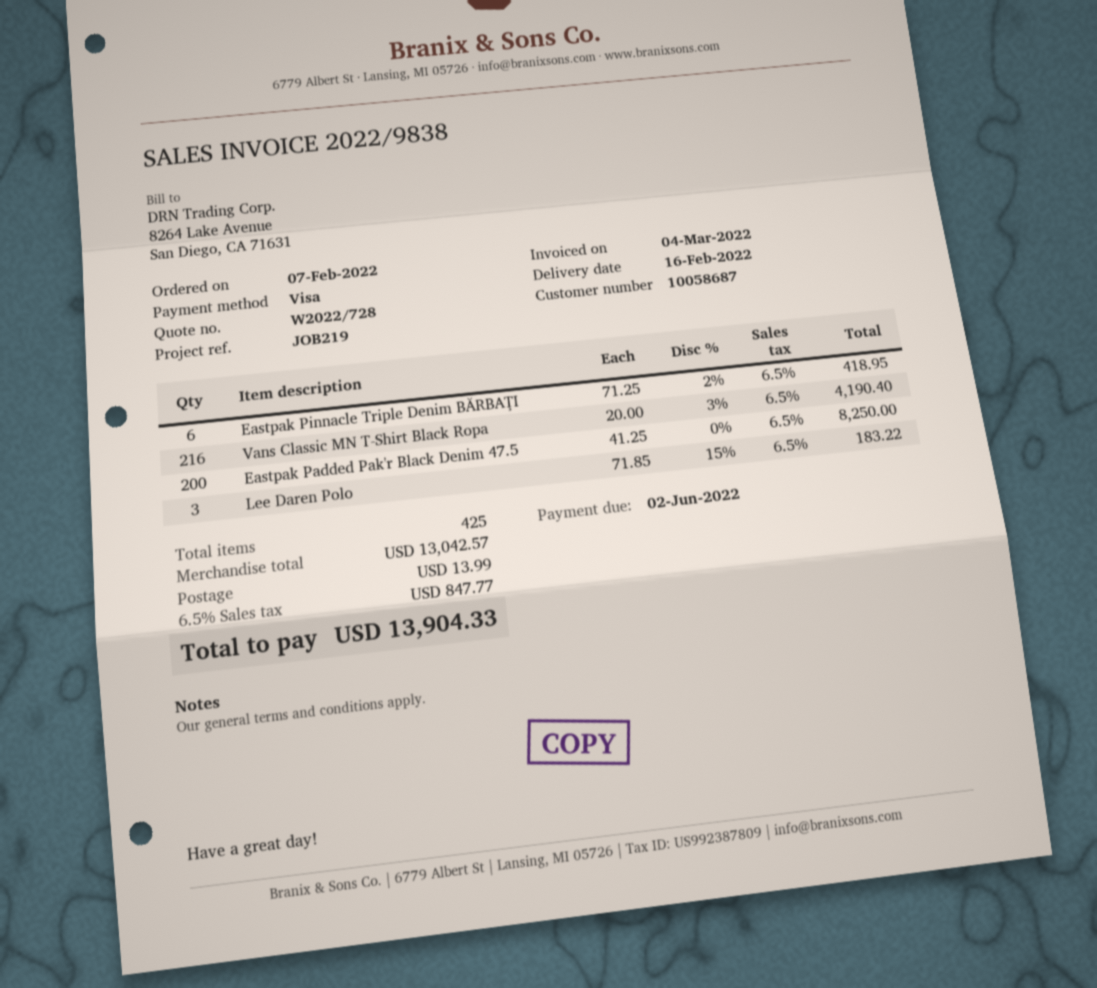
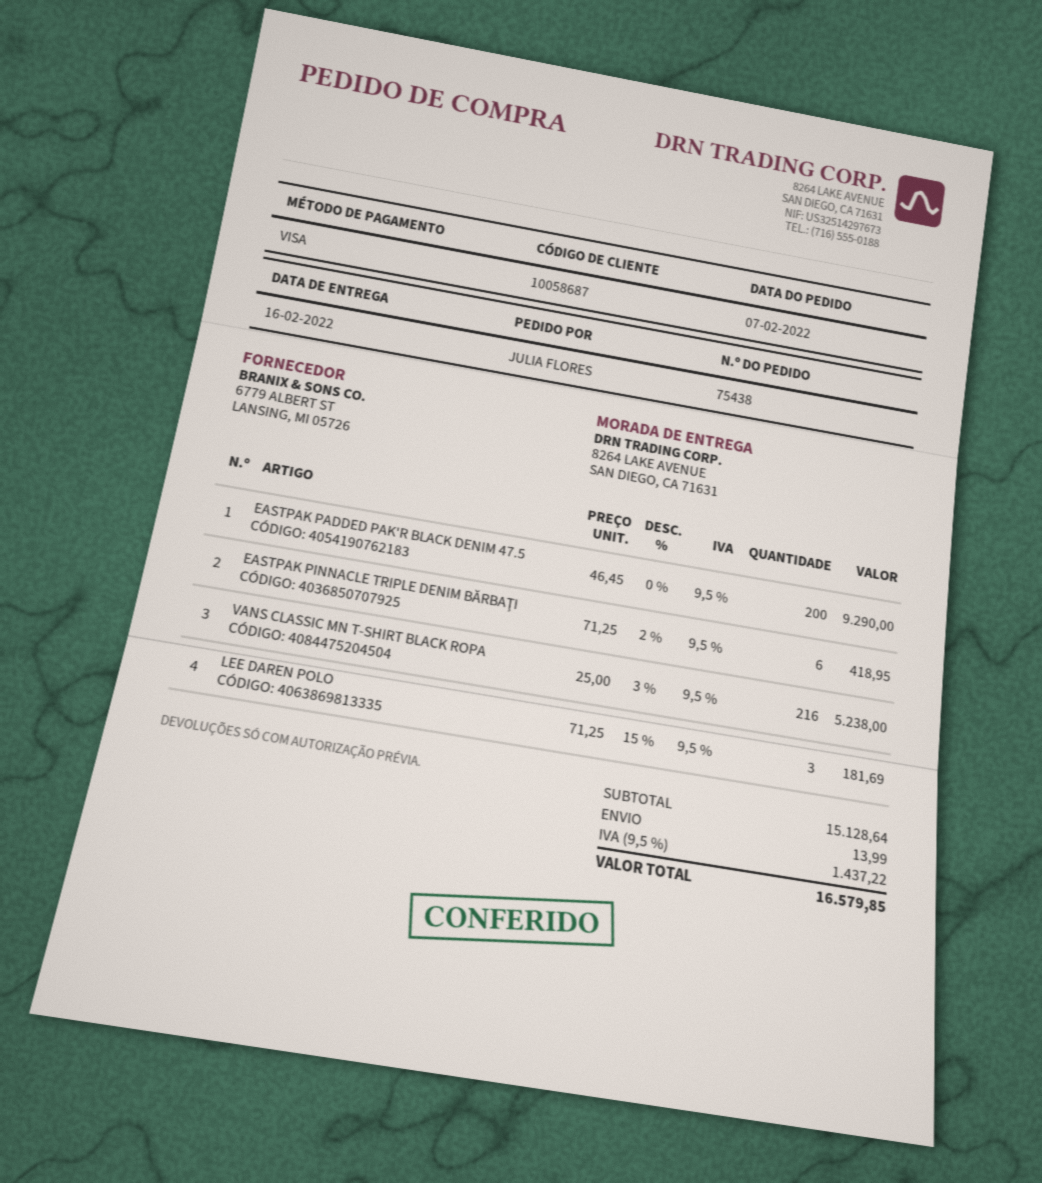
Vans Classic MN T-Shirt Black Ropa: 216 x 20.00 - 3% = 4190.40 -> 216 x 25.00 - 3% = 5238.00
Eastpak Padded Pak'r Black Denim 47.5: 200 x 41.25 = 8250.00 -> 200 x 46.45 = 9290.00
Lee Daren Polo: 3 x 71.85 - 15% = 183.22 -> 3 x 71.25 - 15% = 181.69
subtotal: 13042.57 -> 15128.64
tax: 6.5% = 847.77 -> 9.5% = 1437.22
total: 13904.33 -> 16579.85

